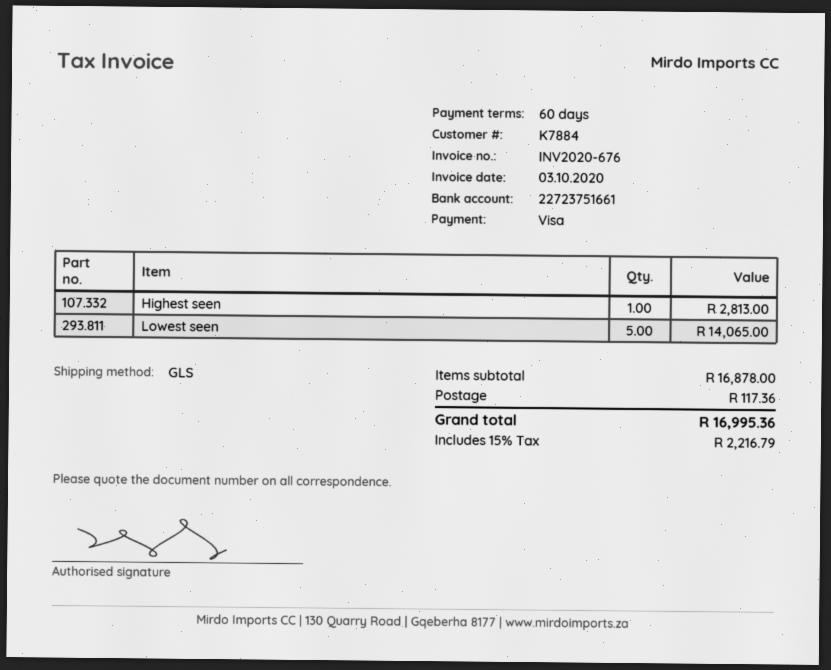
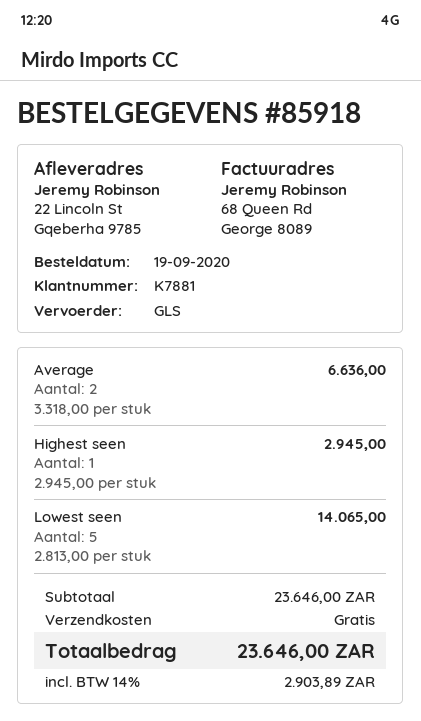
customer number: K7884 -> K7881
Highest seen: 1 for 2813.00 -> 1 for 2945.00
Average: none -> 2 for 6636.00
subtotal: 16878.00 -> 23646.00
shipping: 117.36 -> 0.00
tax: 15% = 2216.79 -> 14% = 2903.89
total: 16995.36 -> 23646.00

